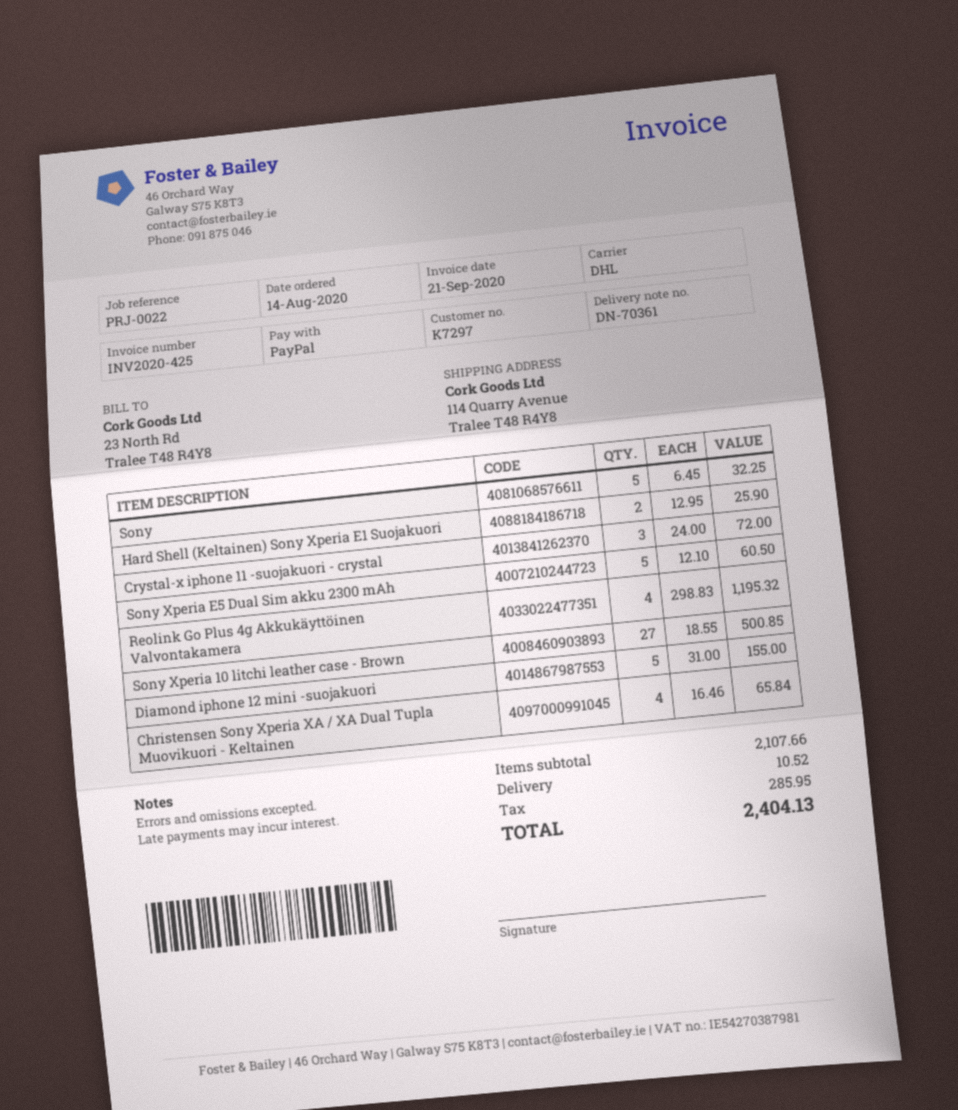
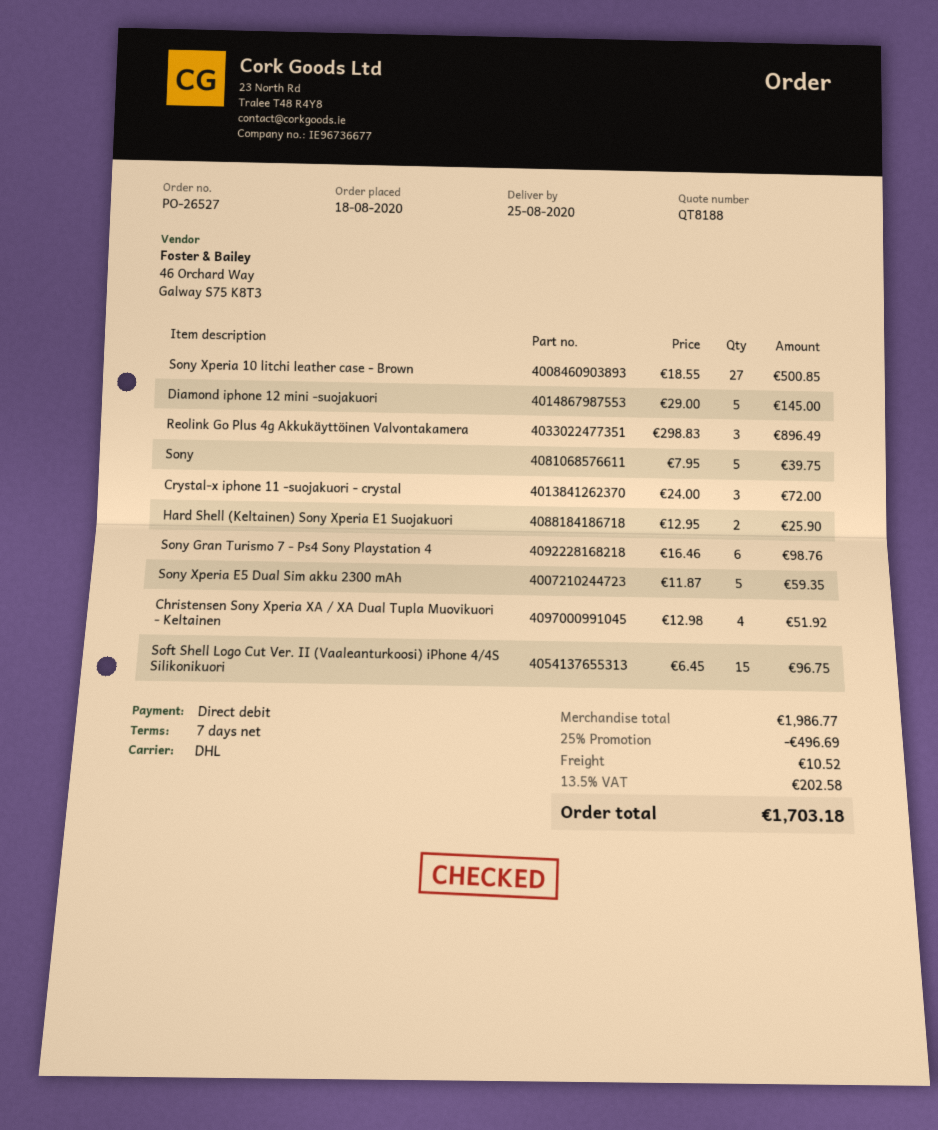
order date: 2020-08-14 -> 2020-08-18
payment method: PayPal -> direct debit
Sony: 5 x 6.45 = 32.25 -> 5 x 7.95 = 39.75
Sony Xperia E5 Dual Sim akku 2300 mAh: 5 x 12.10 = 60.50 -> 5 x 11.87 = 59.35
Reolink Go Plus 4g Akkukäyttöinen Valvontakamera: 4 x 298.83 = 1195.32 -> 3 x 298.83 = 896.49
Diamond iphone 12 mini -suojakuori: 5 x 31.00 = 155.00 -> 5 x 29.00 = 145.00
Christensen Sony Xperia XA / XA Dual Tupla Muovikuori - Keltainen: 4 x 16.46 = 65.84 -> 4 x 12.98 = 51.92
Sony Gran Turismo 7 - Ps4 Sony Playstation 4: none -> 6 x 16.46 = 98.76
Soft Shell Logo Cut Ver. II (Vaaleanturkoosi) iPhone 4/4S Silikonikuori: none -> 15 x 6.45 = 96.75
subtotal: 2107.66 -> 1986.77
discount: none -> 25% = 496.69
tax: 285.95 -> 202.58
total: 2404.13 -> 1703.18

